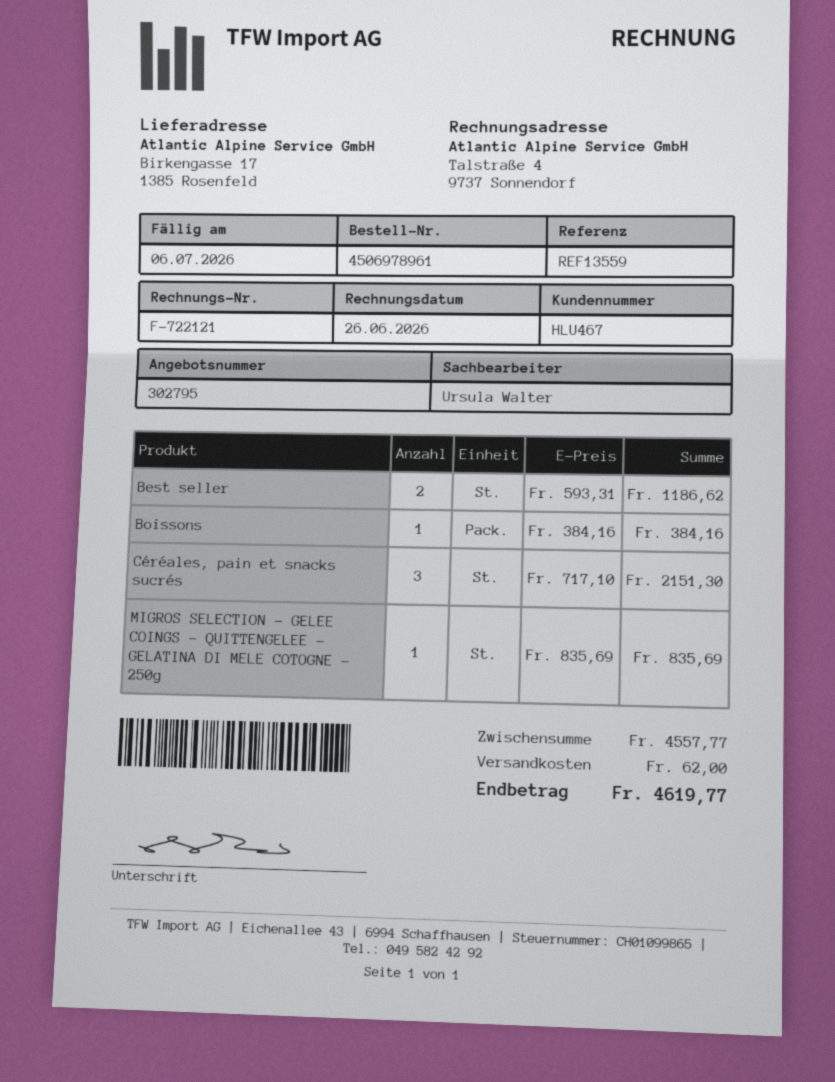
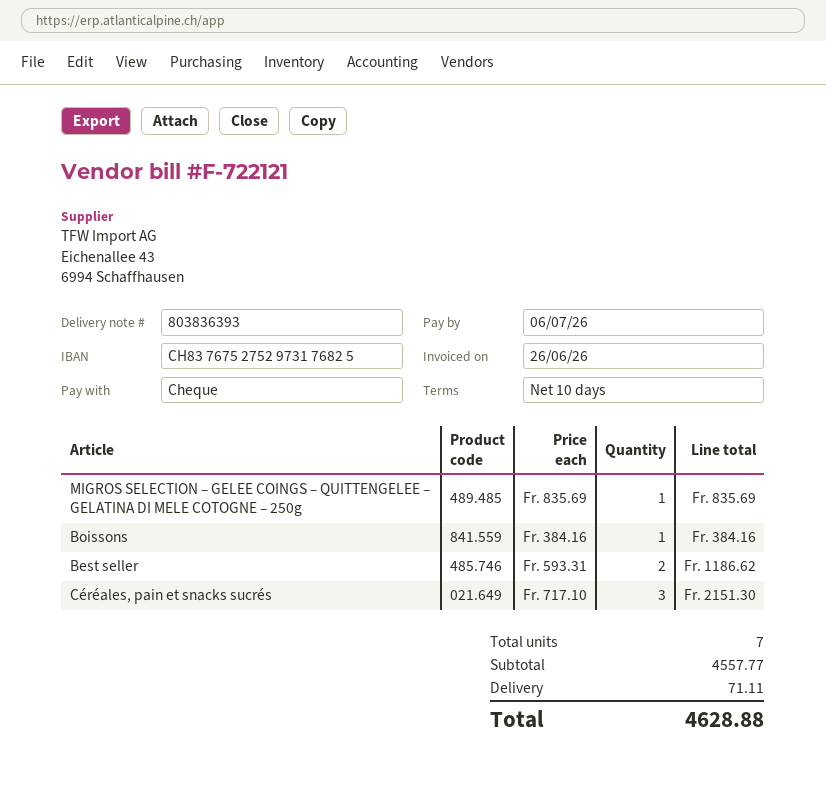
shipping: 62.00 -> 71.11
total: 4619.77 -> 4628.88

